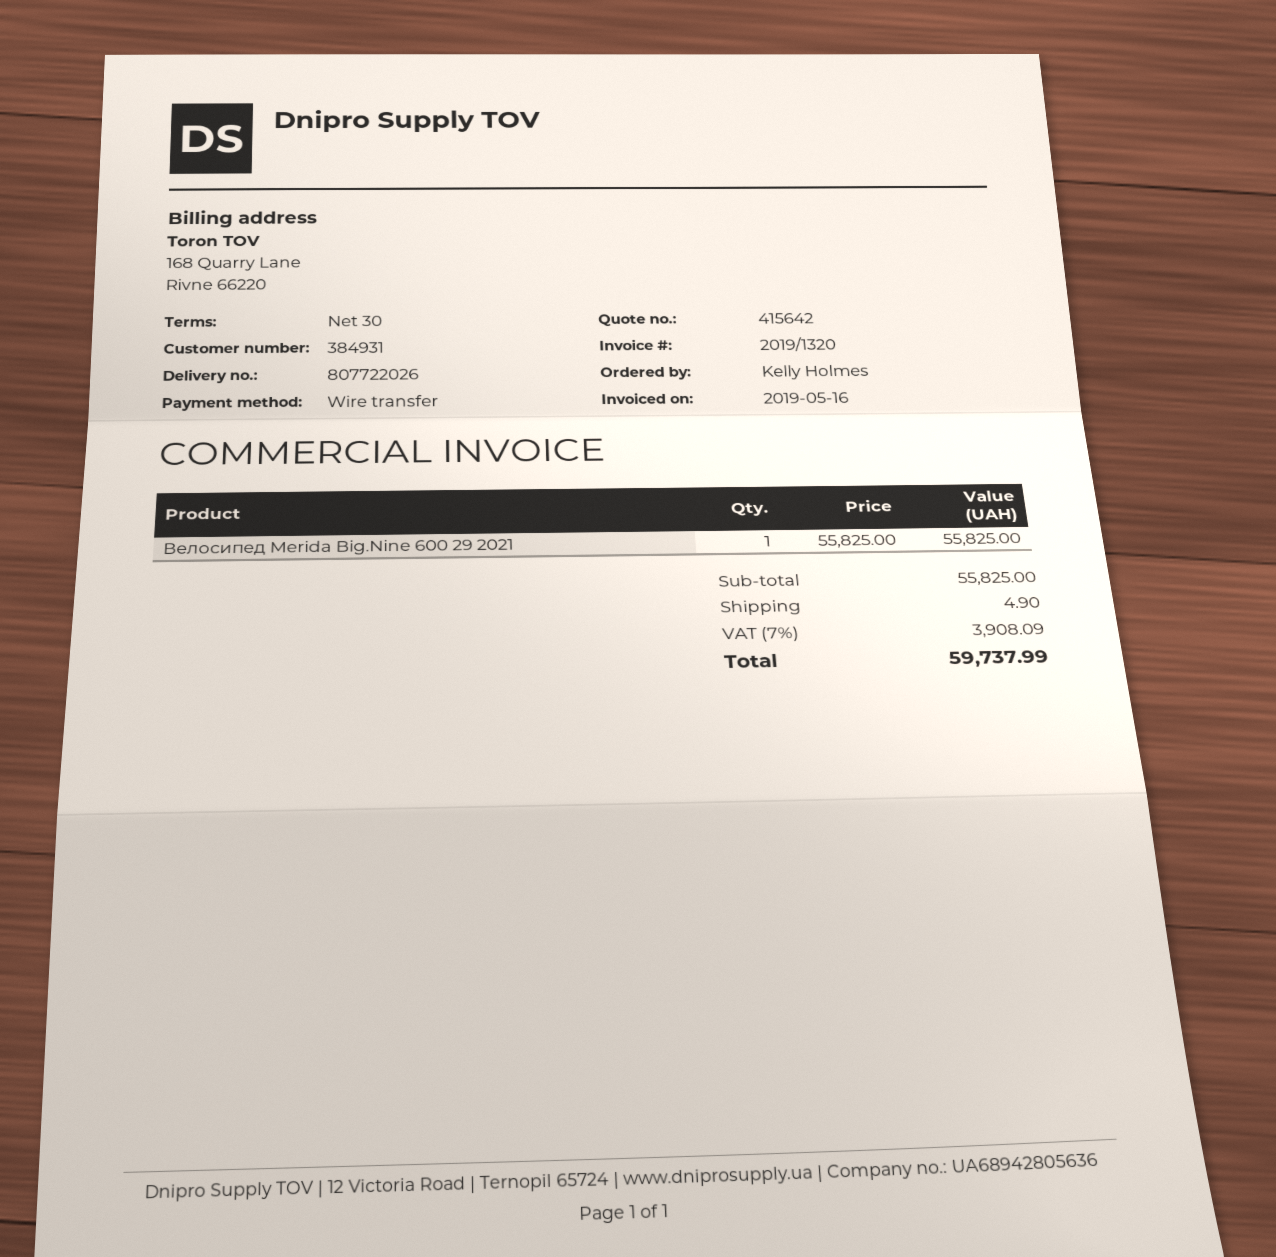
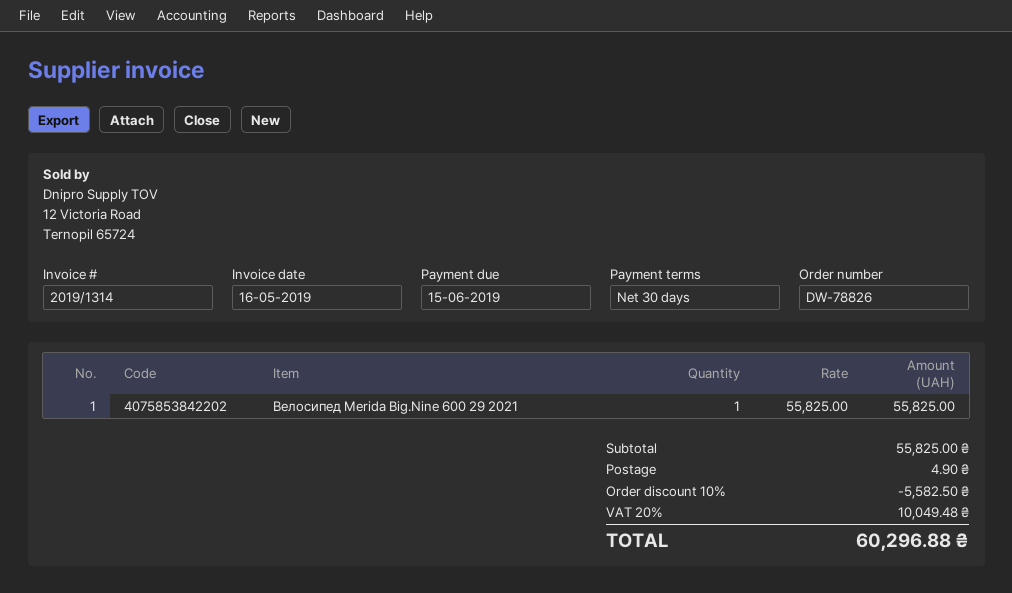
invoice number: 2019/1320 -> 2019/1314
discount: none -> 10% = 5582.50
tax: 7% = 3908.09 -> 20% = 10049.48
total: 59737.99 -> 60296.88

